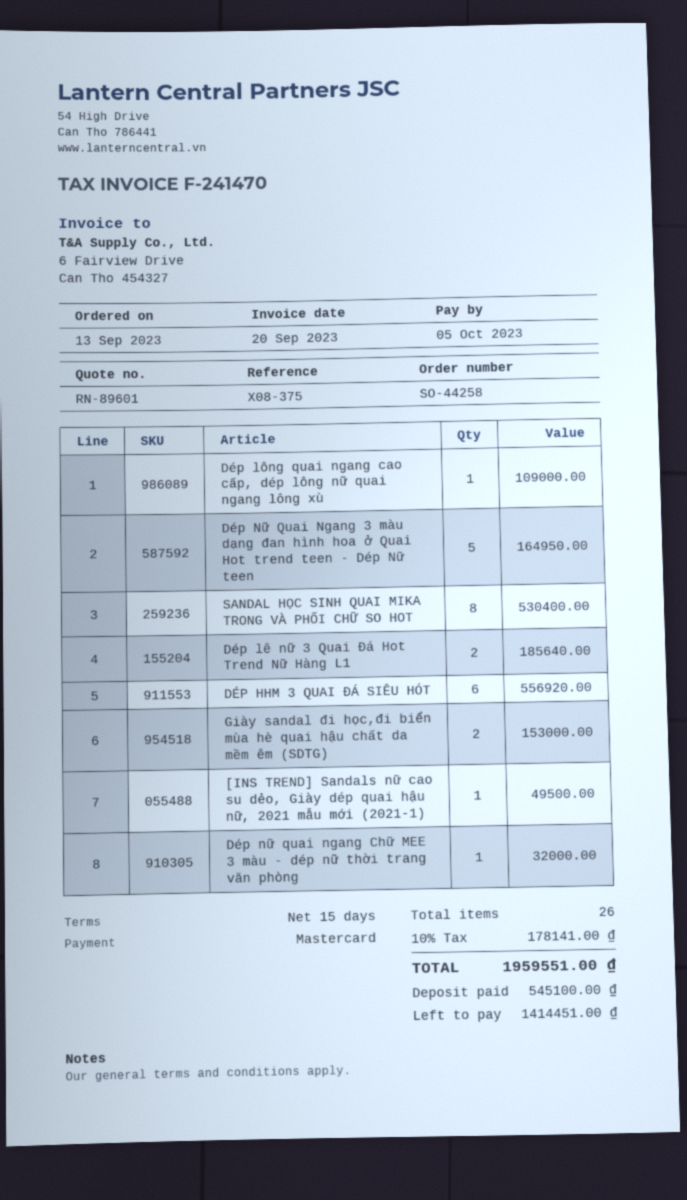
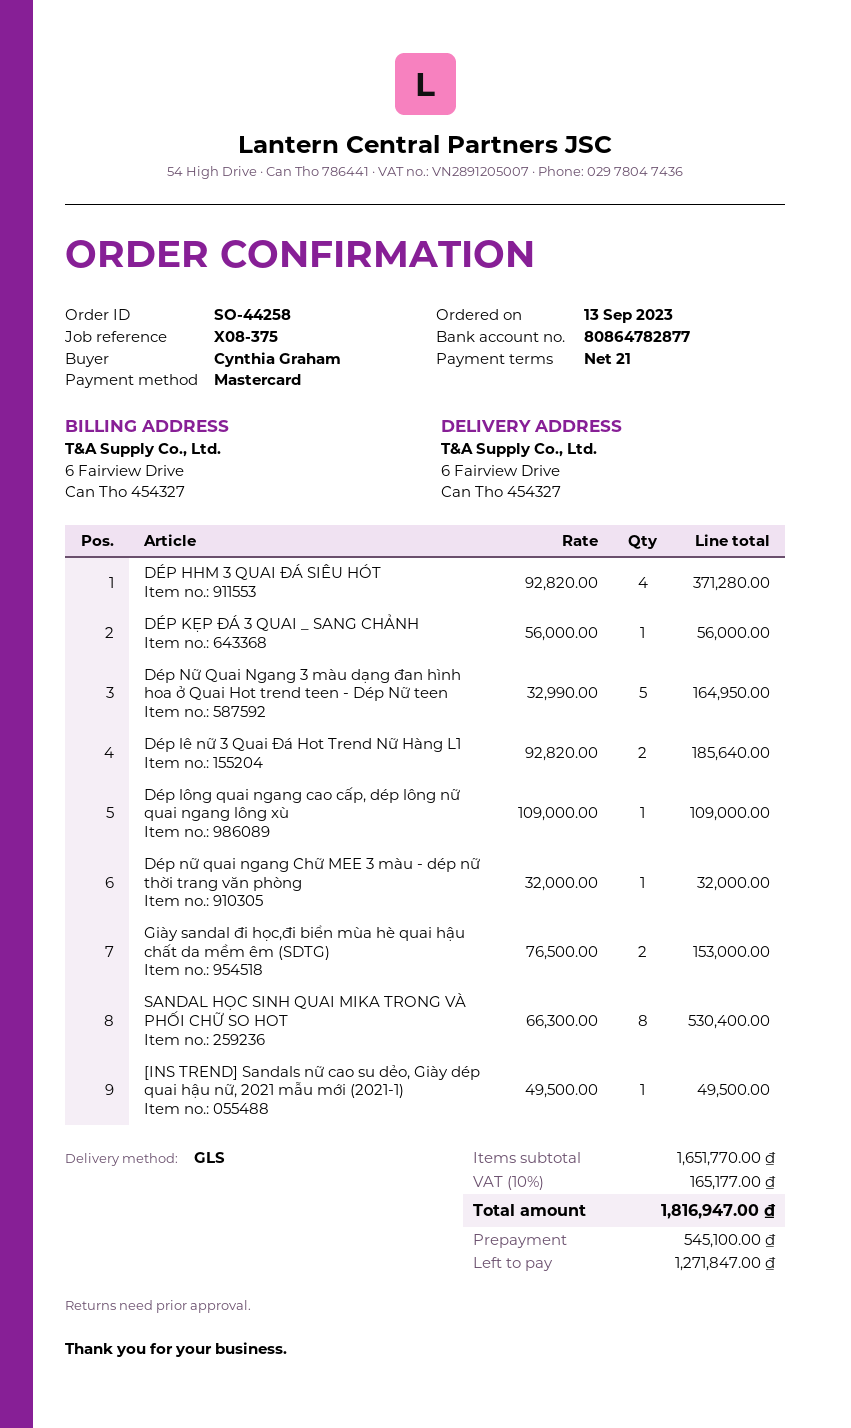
payment terms: 15 days -> 21 days
DÉP HHM 3 QUAI ĐÁ SIÊU HÓT: 6 for 556920.00 -> 4 for 371280.00
DÉP KẸP ĐÁ 3 QUAI _ SANG CHẢNH: none -> 1 for 56000.00
tax: 10% = 178141.00 -> 10% = 165177.00
total: 1959551.00 -> 1816947.00
balance: 1414451.00 -> 1271847.00

